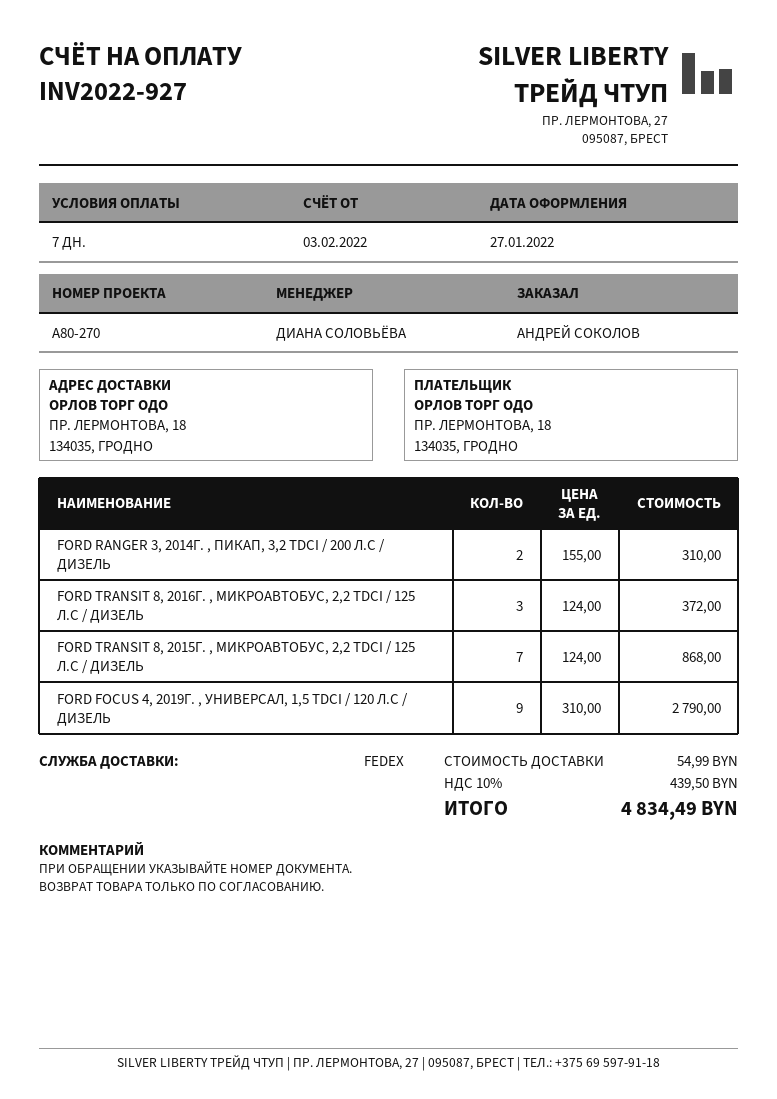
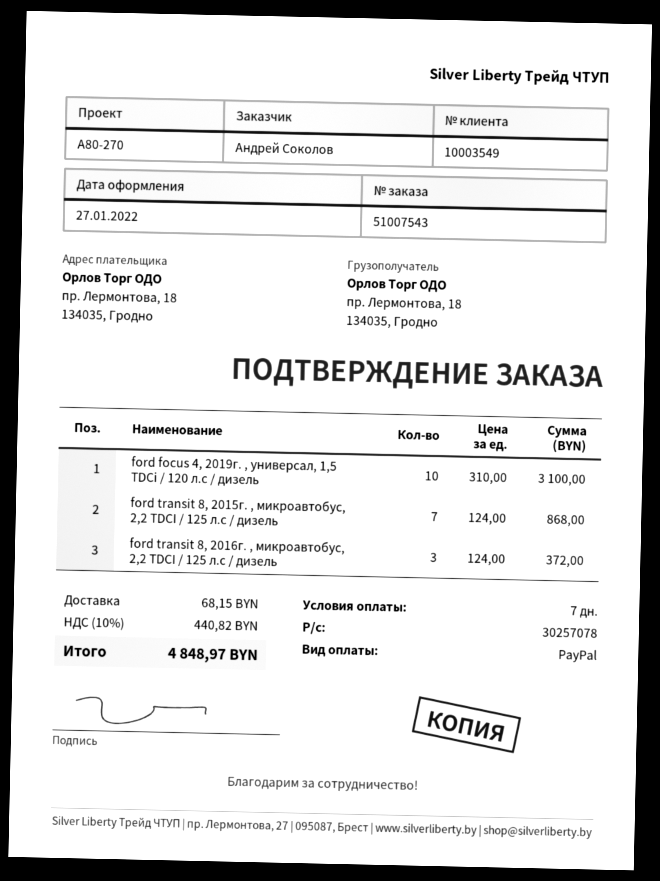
FORD RANGER 3, 2014Г. , ПИКАП, 3,2 TDCI / 200 Л.С / ДИЗЕЛЬ: 2 x 155.00 = 310.00 -> none
FORD FOCUS 4, 2019Г. , УНИВЕРСАЛ, 1,5 TDCI / 120 Л.С / ДИЗЕЛЬ: 9 x 310.00 = 2790.00 -> 10 x 310.00 = 3100.00
shipping: 54.99 -> 68.15
tax: 10% = 439.50 -> 10% = 440.82
total: 4834.49 -> 4848.97

